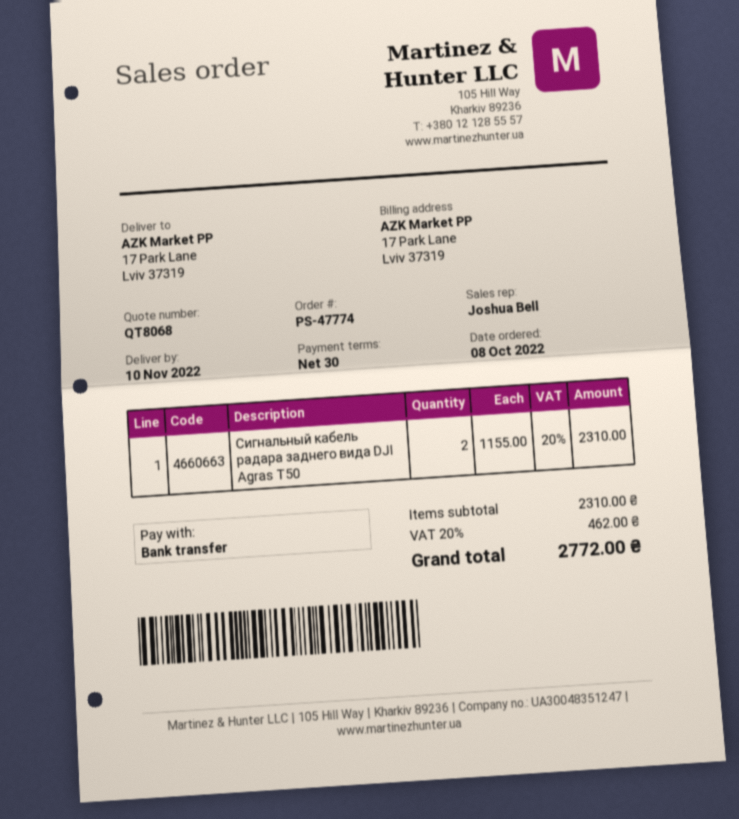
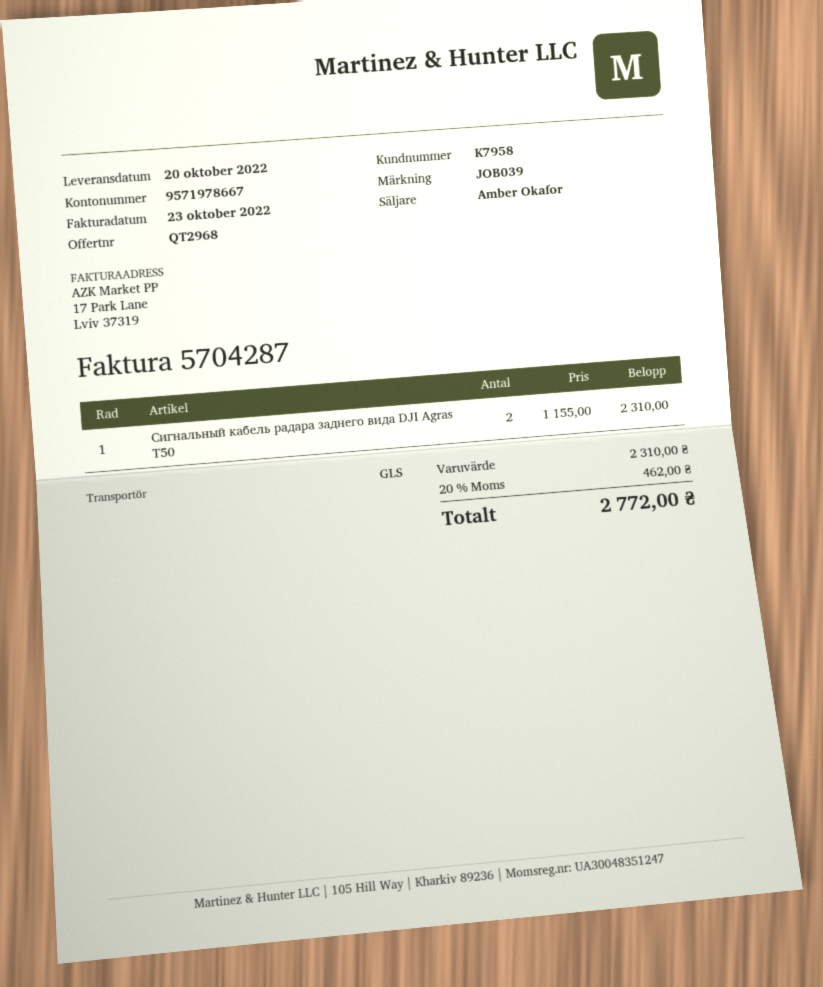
quote number: QT8068 -> QT2968
delivery date: 2022-11-10 -> 2022-10-20
sales rep: Joshua Bell -> Amber Okafor

